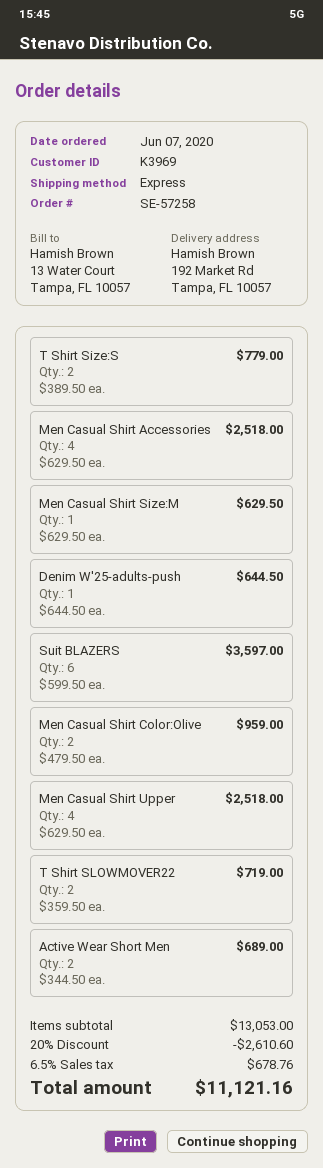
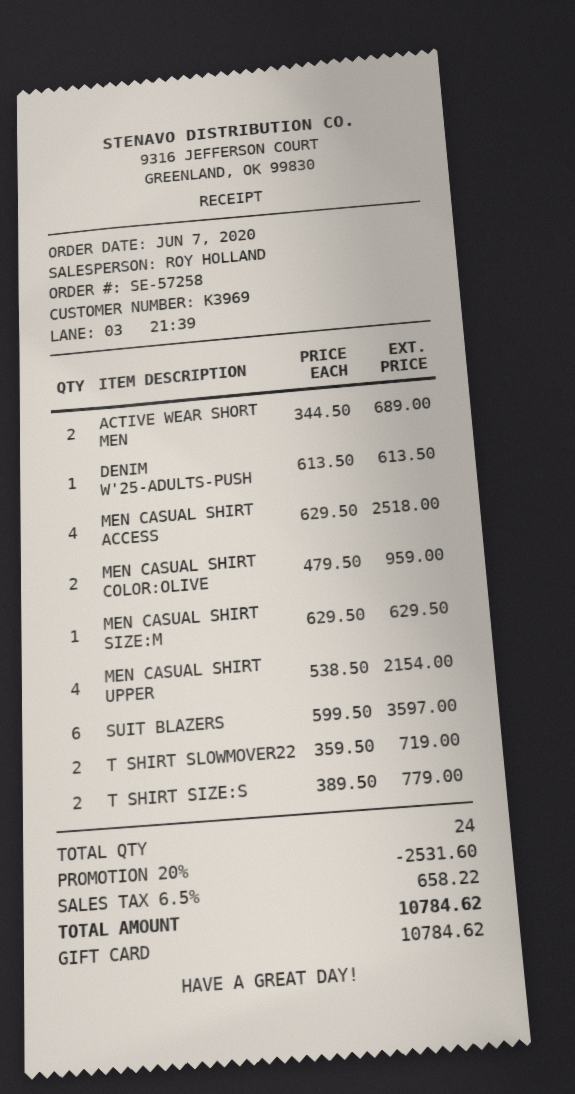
Denim W'25-adults-push: 1 x 644.50 = 644.50 -> 1 x 613.50 = 613.50
Men Casual Shirt Upper: 4 x 629.50 = 2518.00 -> 4 x 538.50 = 2154.00
discount: 20% = 2610.60 -> 20% = 2531.60
tax: 6.5% = 678.76 -> 6.5% = 658.22
total: 11121.16 -> 10784.62

